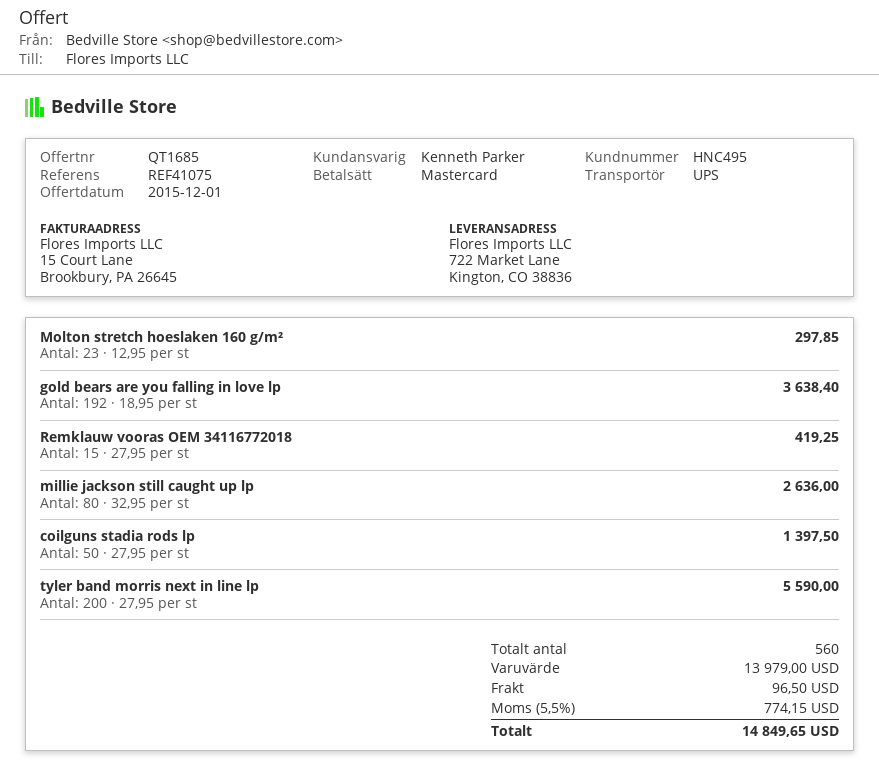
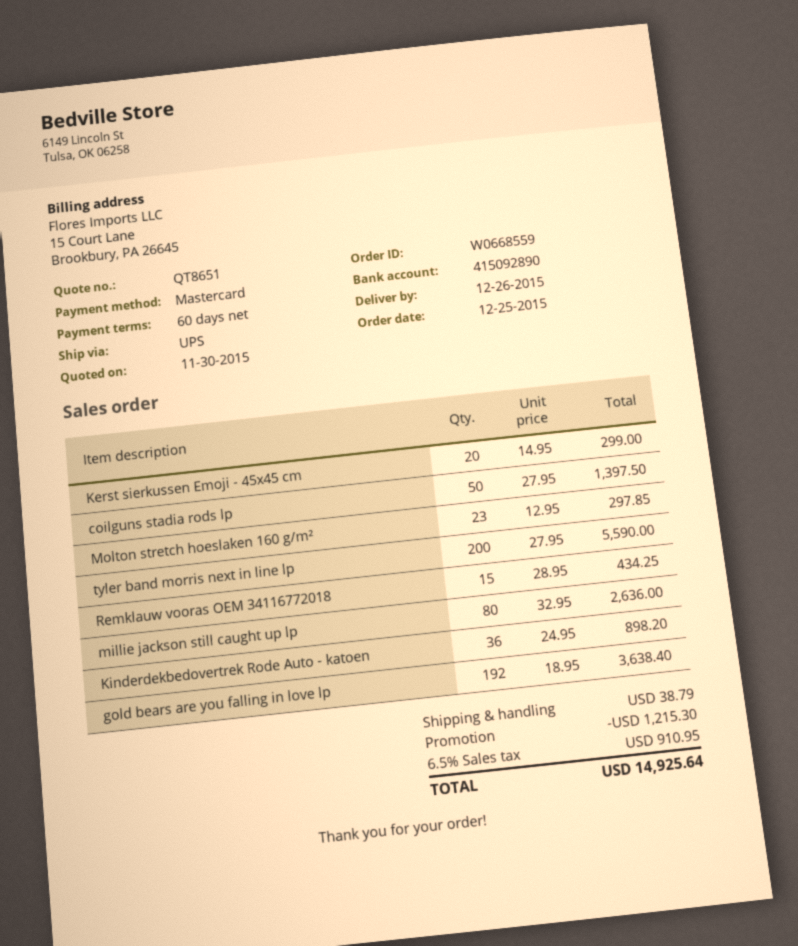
quote number: QT1685 -> QT8651
quote date: 2015-12-01 -> 2015-11-30
Remklauw vooras OEM 34116772018: 15 x 27.95 = 419.25 -> 15 x 28.95 = 434.25
Kerst sierkussen Emoji - 45x45 cm: none -> 20 x 14.95 = 299.00
Kinderdekbedovertrek Rode Auto - katoen: none -> 36 x 24.95 = 898.20
discount: none -> 1215.30
shipping: 96.50 -> 38.79
tax: 5.5% = 774.15 -> 6.5% = 910.95
total: 14849.65 -> 14925.64

